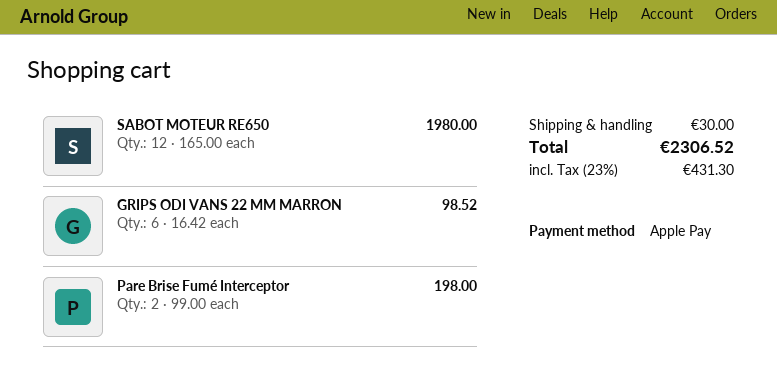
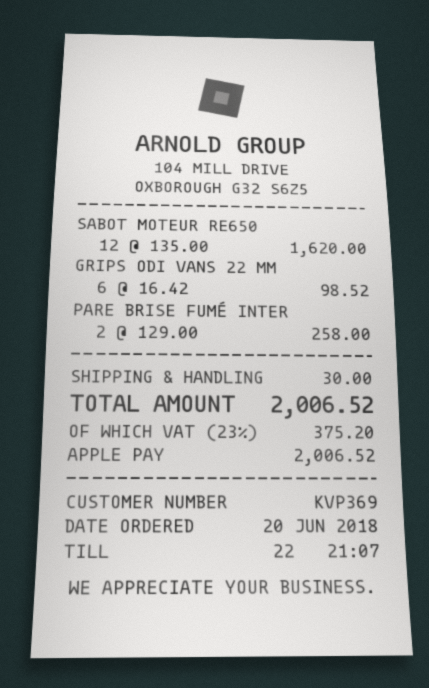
SABOT MOTEUR RE650: 12 x 165.00 = 1980.00 -> 12 x 135.00 = 1620.00
Pare Brise Fumé Interceptor: 2 x 99.00 = 198.00 -> 2 x 129.00 = 258.00
tax: 23% = 431.30 -> 23% = 375.20
total: 2306.52 -> 2006.52

